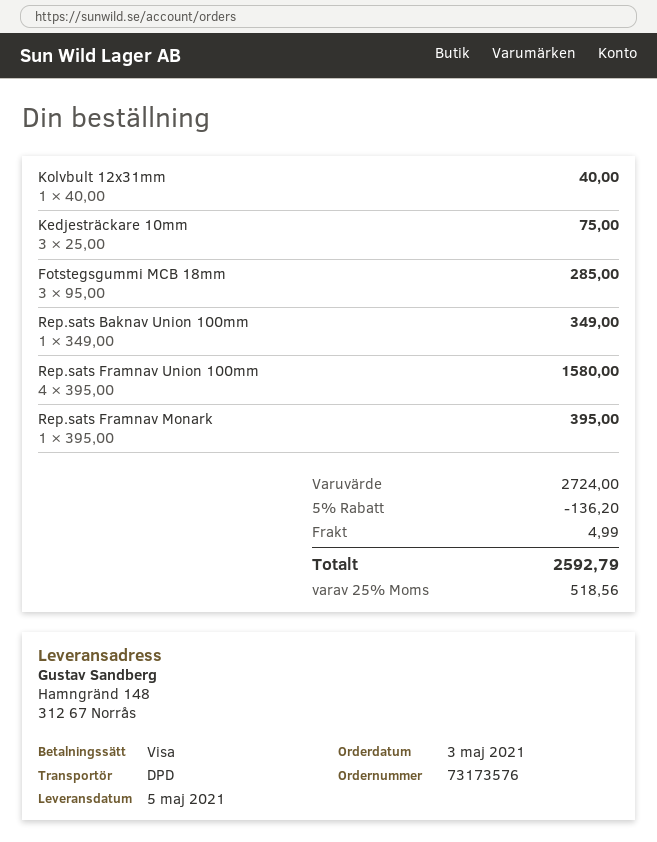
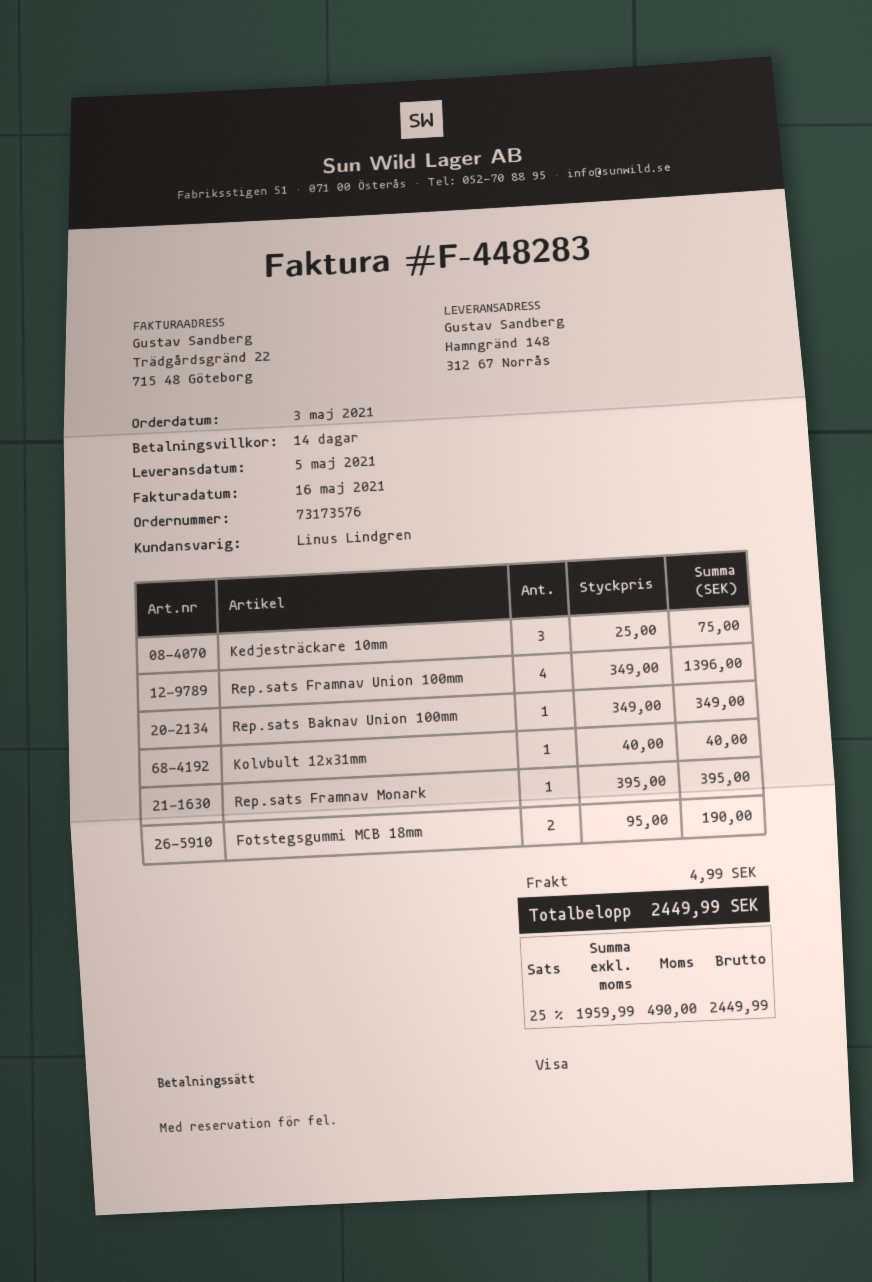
Fotstegsgummi MCB 18mm: 3 x 95.00 = 285.00 -> 2 x 95.00 = 190.00
Rep.sats Framnav Union 100mm: 4 x 395.00 = 1580.00 -> 4 x 349.00 = 1396.00
discount: 5% = 136.20 -> none
tax: 25% = 518.56 -> 25% = 490.00
total: 2592.79 -> 2449.99

